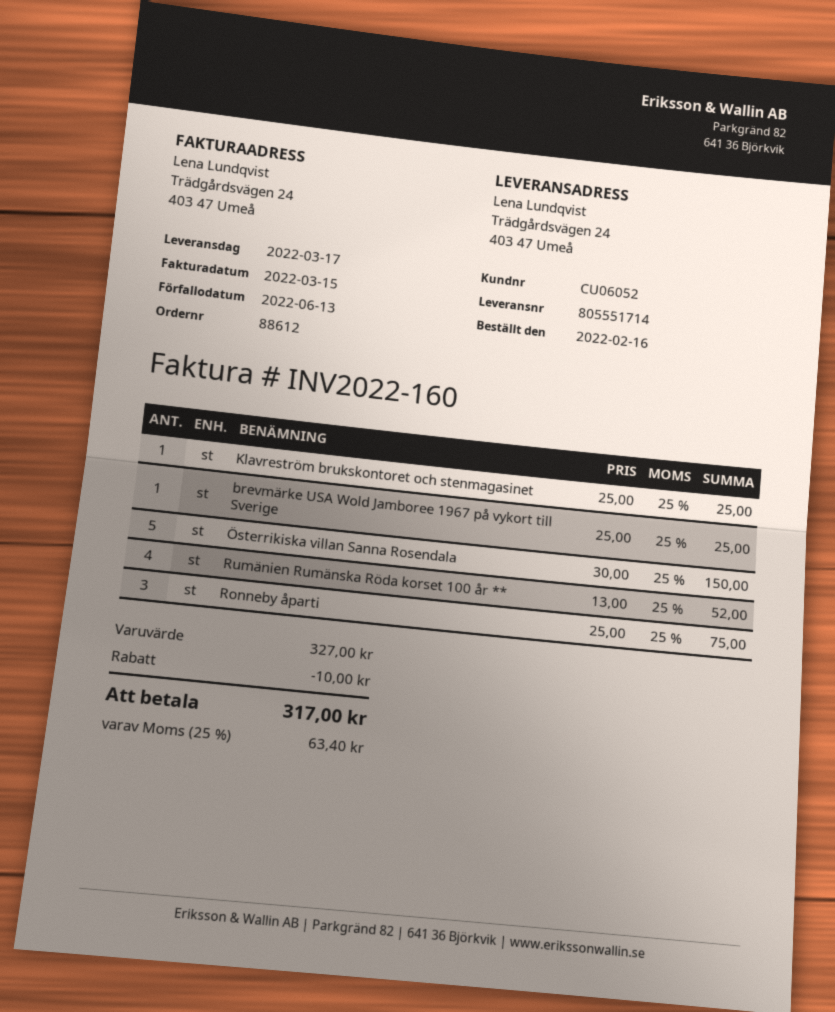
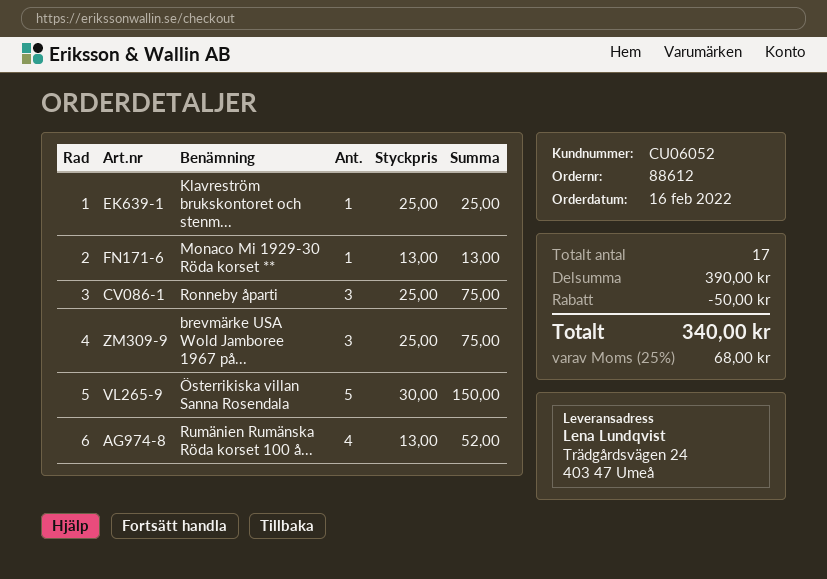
brevmärke USA Wold Jamboree 1967 på vykort till Sverige: 1 x 25.00 = 25.00 -> 3 x 25.00 = 75.00
Monaco Mi 1929-30 Röda korset **: none -> 1 x 13.00 = 13.00
subtotal: 327.00 -> 390.00
discount: 10.00 -> 50.00
tax: 25% = 63.40 -> 25% = 68.00
total: 317.00 -> 340.00

